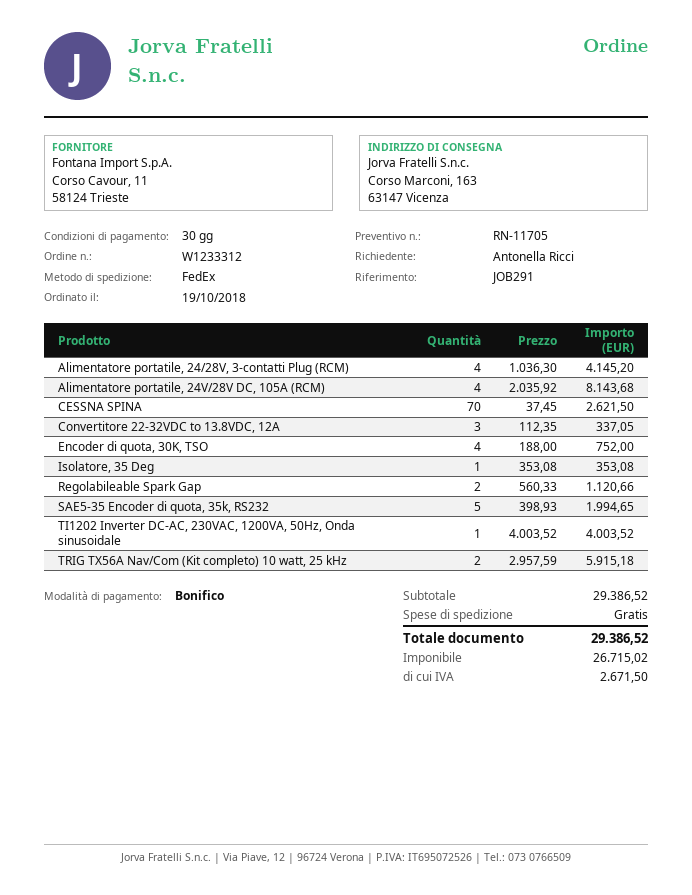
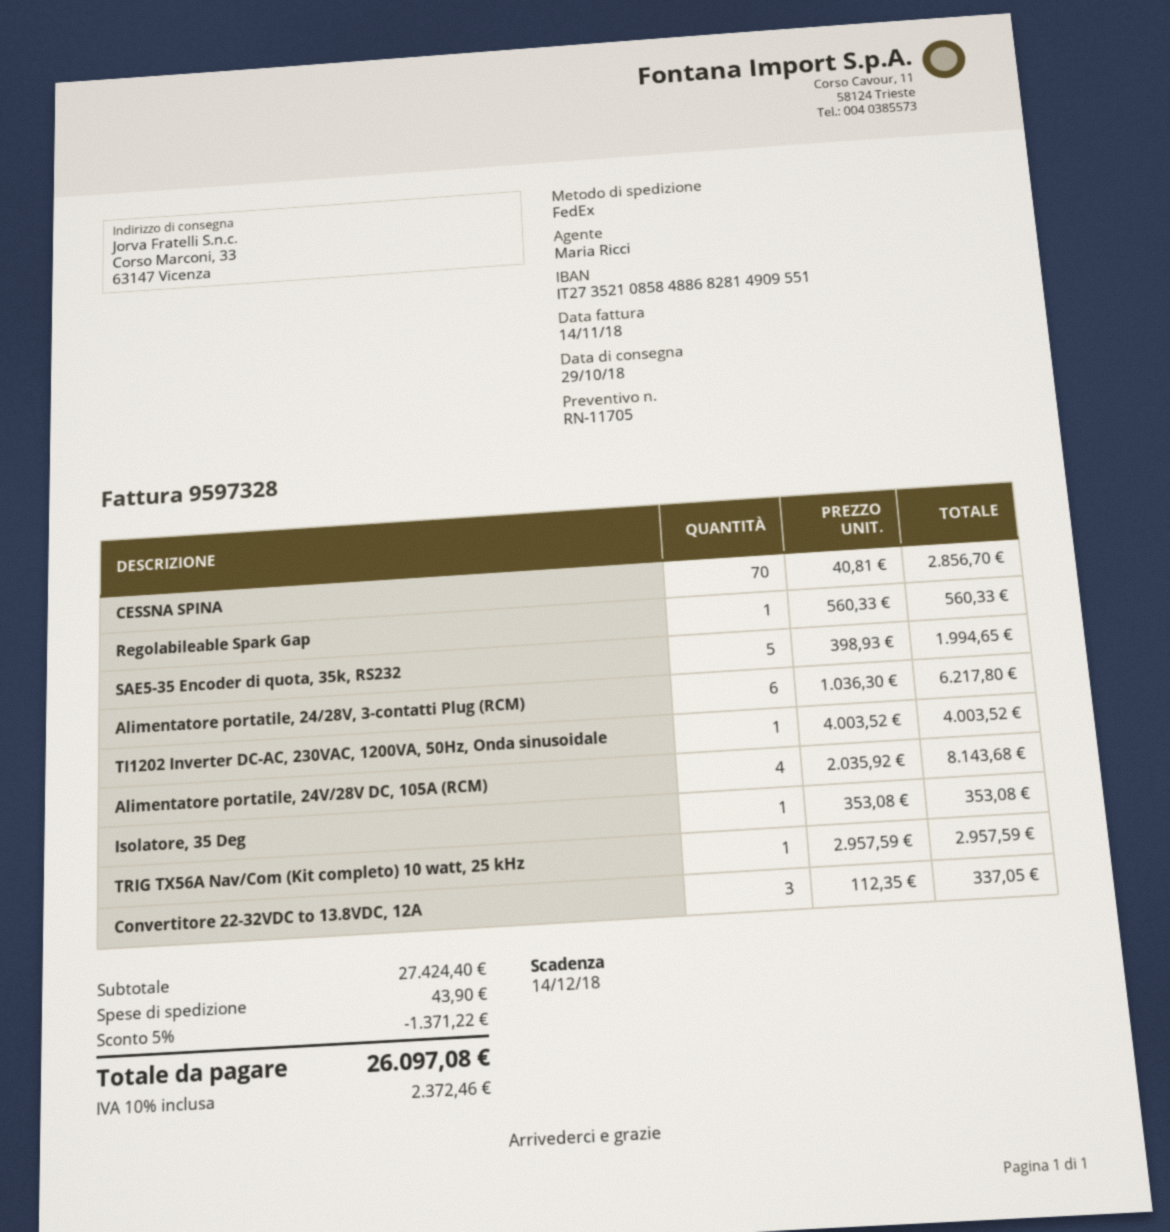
ship to: Corso Marconi, 163, 63147 Vicenza -> Corso Marconi, 33, 63147 Vicenza
Alimentatore portatile, 24/28V, 3-contatti Plug (RCM): 4 x 1036.30 = 4145.20 -> 6 x 1036.30 = 6217.80
CESSNA SPINA: 70 x 37.45 = 2621.50 -> 70 x 40.81 = 2856.70
Encoder di quota, 30K, TSO: 4 x 188.00 = 752.00 -> none
Regolabileable Spark Gap: 2 x 560.33 = 1120.66 -> 1 x 560.33 = 560.33
TRIG TX56A Nav/Com (Kit completo) 10 watt, 25 kHz: 2 x 2957.59 = 5915.18 -> 1 x 2957.59 = 2957.59
subtotal: 29386.52 -> 27424.40
discount: none -> 5% = 1371.22
shipping: 0.00 -> 43.90
tax: 2671.50 -> 2372.46
total: 29386.52 -> 26097.08

